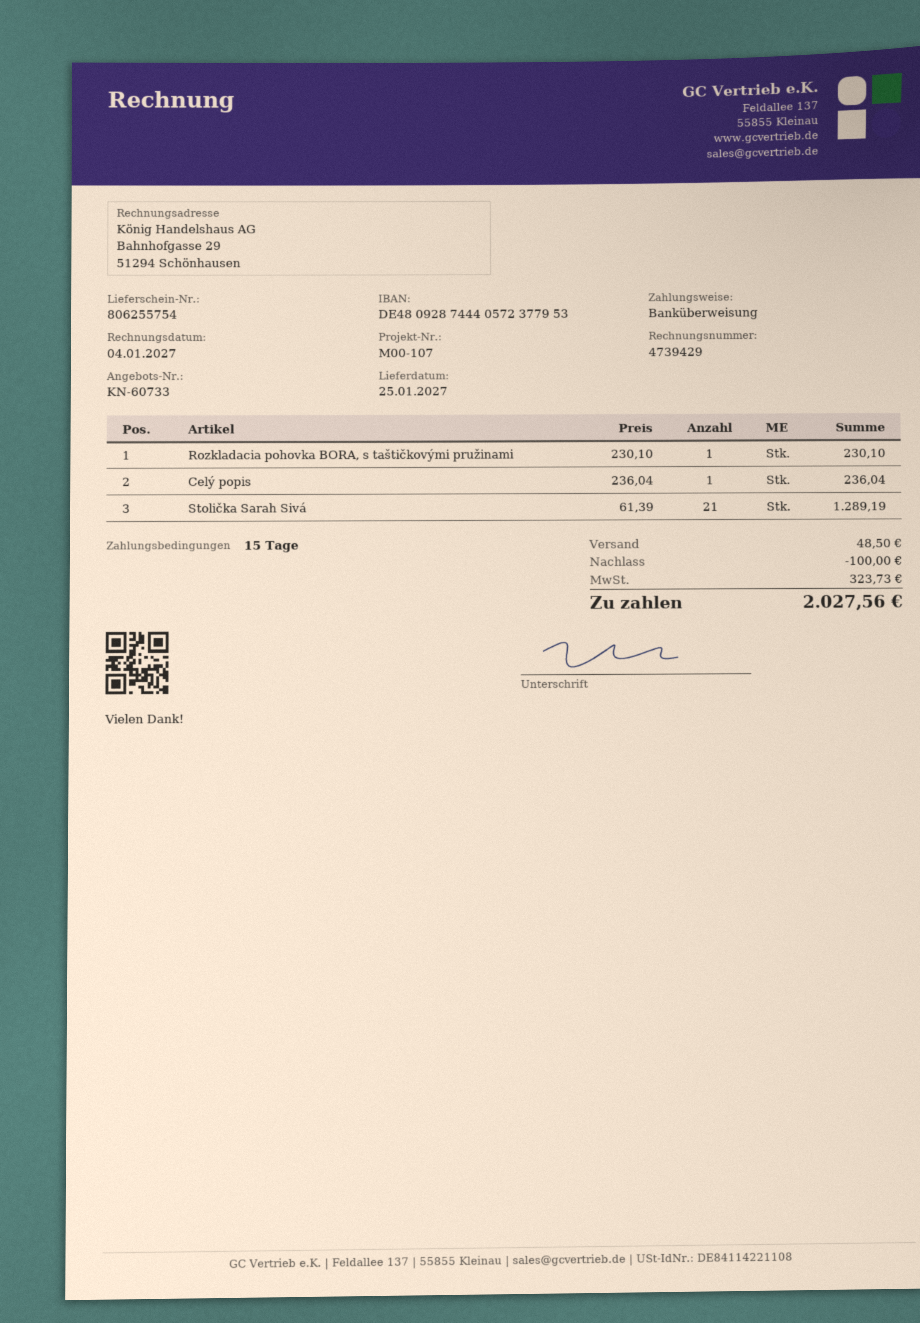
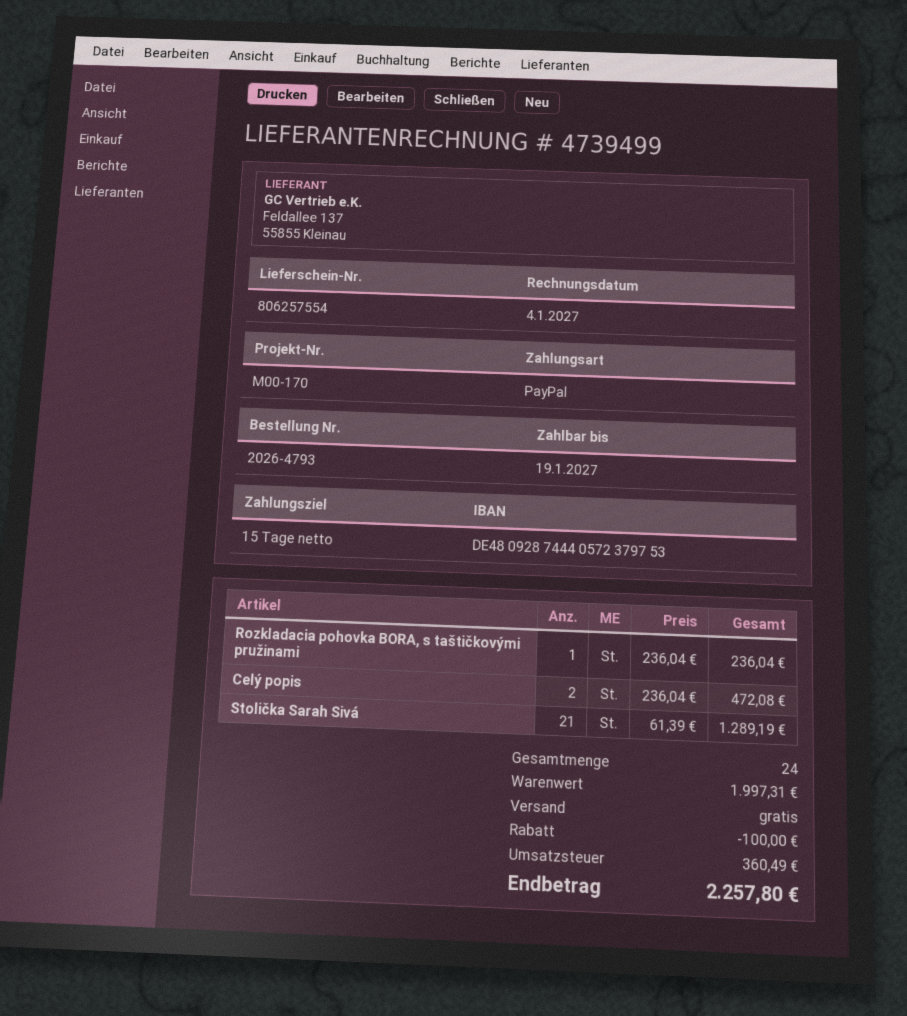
delivery note number: 806255754 -> 806257554
invoice number: 4739429 -> 4739499
reference: M00-107 -> M00-170
payment method: bank transfer -> PayPal
bank account: DE48092874440572377953 -> DE48092874440572379753
Rozkladacia pohovka BORA, s taštičkovými pružinami: 1 x 230.10 = 230.10 -> 1 x 236.04 = 236.04
Celý popis: 1 x 236.04 = 236.04 -> 2 x 236.04 = 472.08
shipping: 48.50 -> 0.00
tax: 323.73 -> 360.49
total: 2027.56 -> 2257.80

